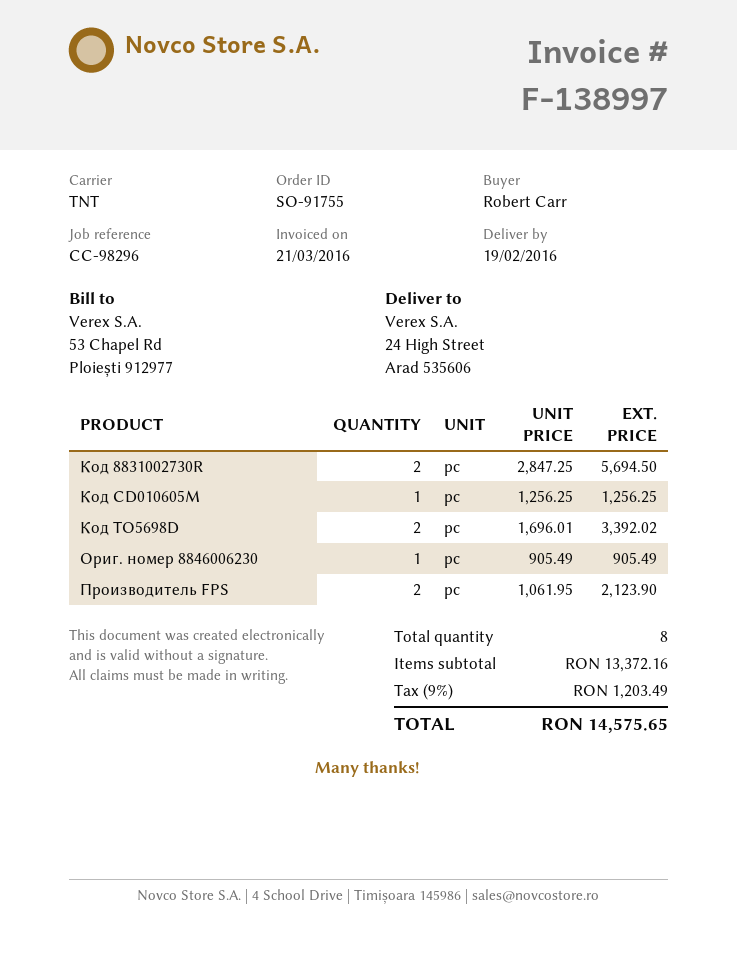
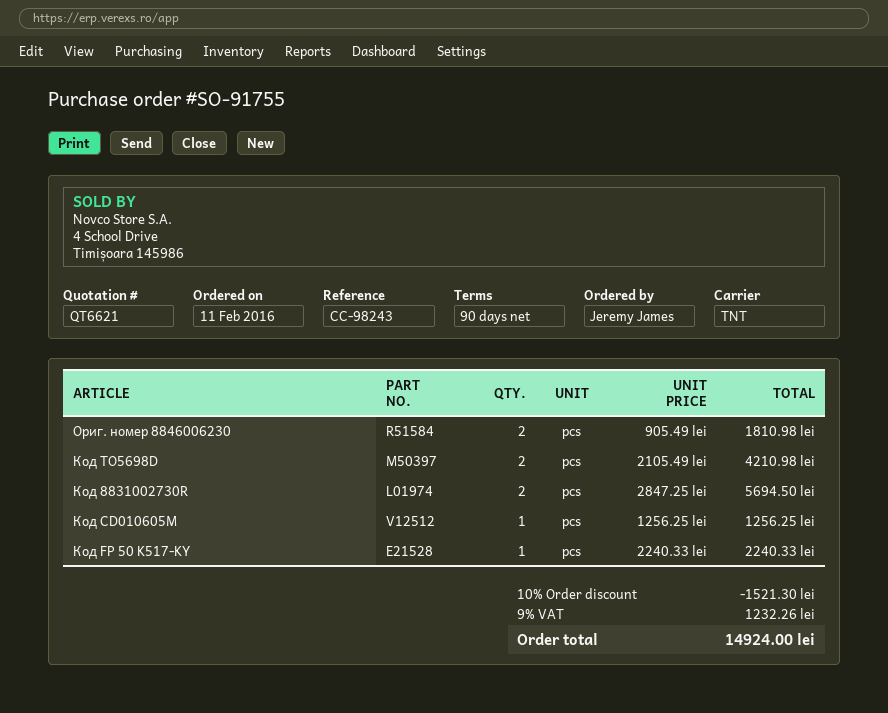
reference: CC-98296 -> CC-98243
ordered by: Robert Carr -> Jeremy James
Код TO5698D: 2 x 1696.01 = 3392.02 -> 2 x 2105.49 = 4210.98
Ориг. номер 8846006230: 1 x 905.49 = 905.49 -> 2 x 905.49 = 1810.98
Производитель FPS: 2 x 1061.95 = 2123.90 -> none
Код FP 50 K517-KY: none -> 1 x 2240.33 = 2240.33
discount: none -> 10% = 1521.30
tax: 9% = 1203.49 -> 9% = 1232.26
total: 14575.65 -> 14924.00

